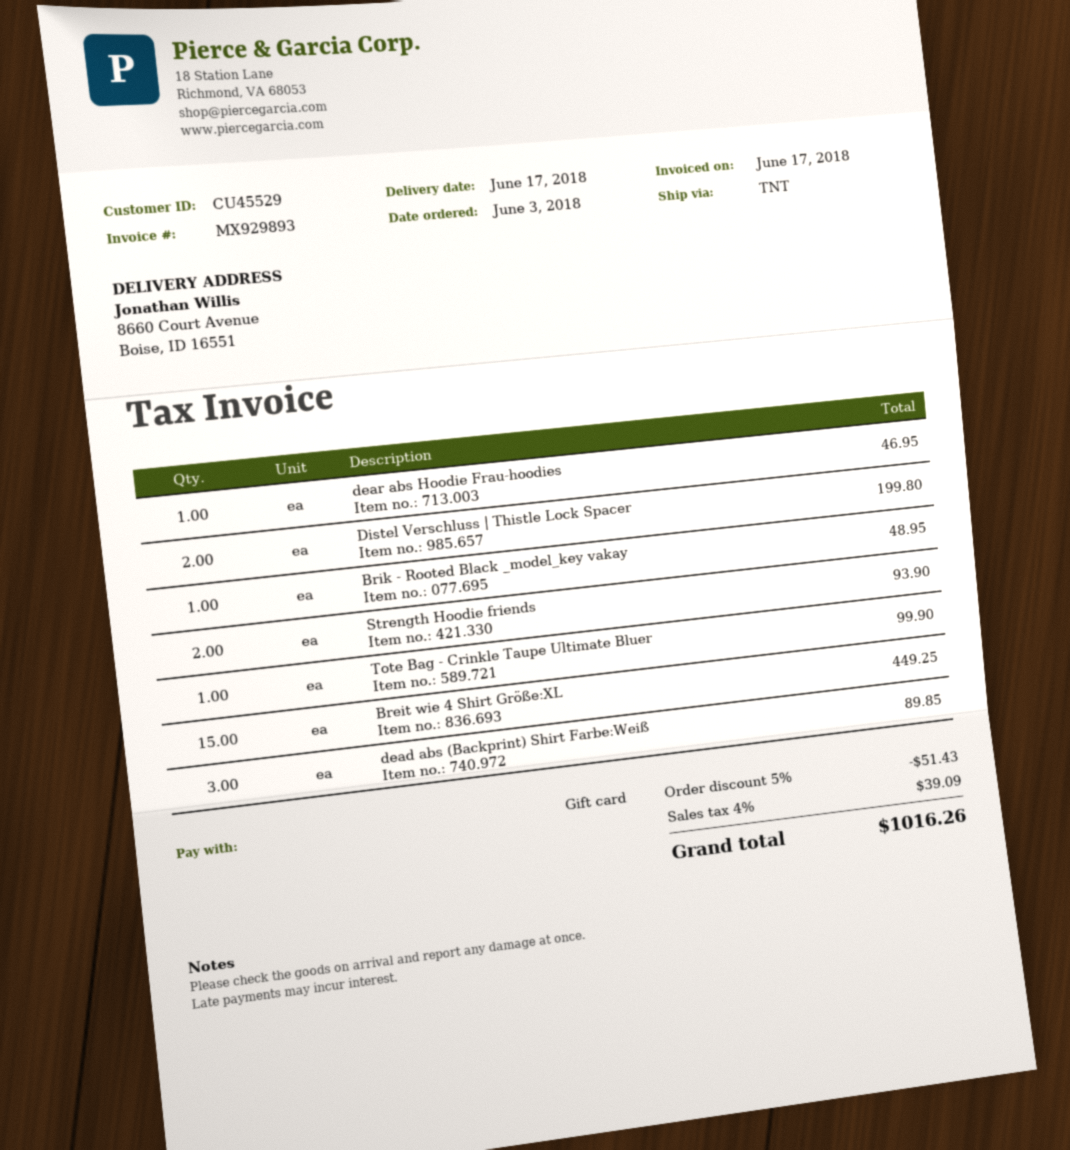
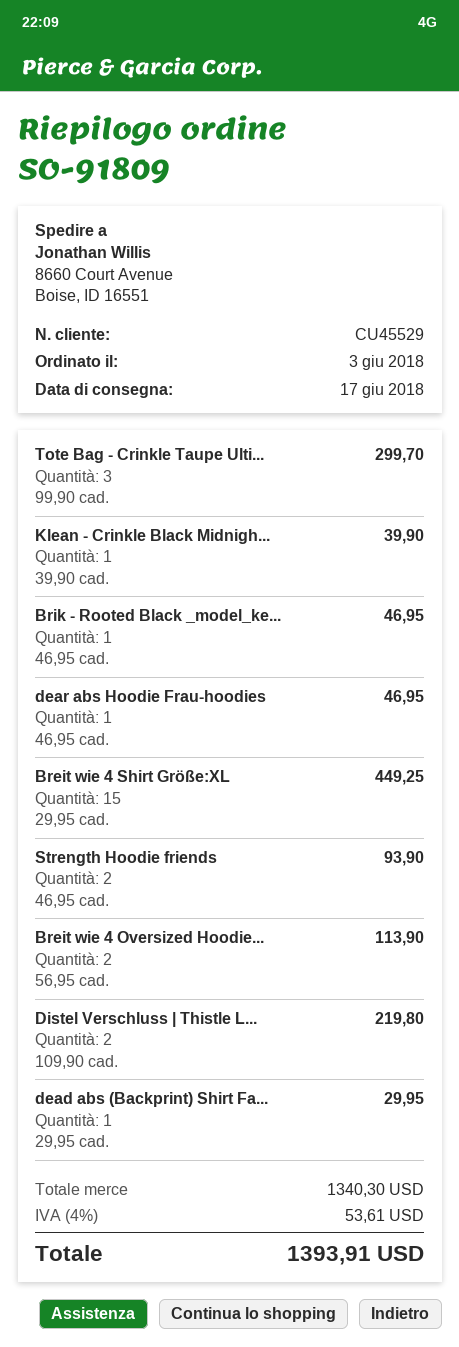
Distel Verschluss | Thistle Lock Spacer: 2 for 199.80 -> 2 for 219.80
Brik - Rooted Black _model_key vakay: 1 for 48.95 -> 1 for 46.95
Tote Bag - Crinkle Taupe Ultimate Bluer: 1 for 99.90 -> 3 for 299.70
dead abs (Backprint) Shirt Farbe:Weiß: 3 for 89.85 -> 1 for 29.95
Klean - Crinkle Black Midnigh...: none -> 1 for 39.90
Breit wie 4 Oversized Hoodie...: none -> 2 for 113.90
discount: 5% = 51.43 -> none
tax: 4% = 39.09 -> 4% = 53.61
total: 1016.26 -> 1393.91

